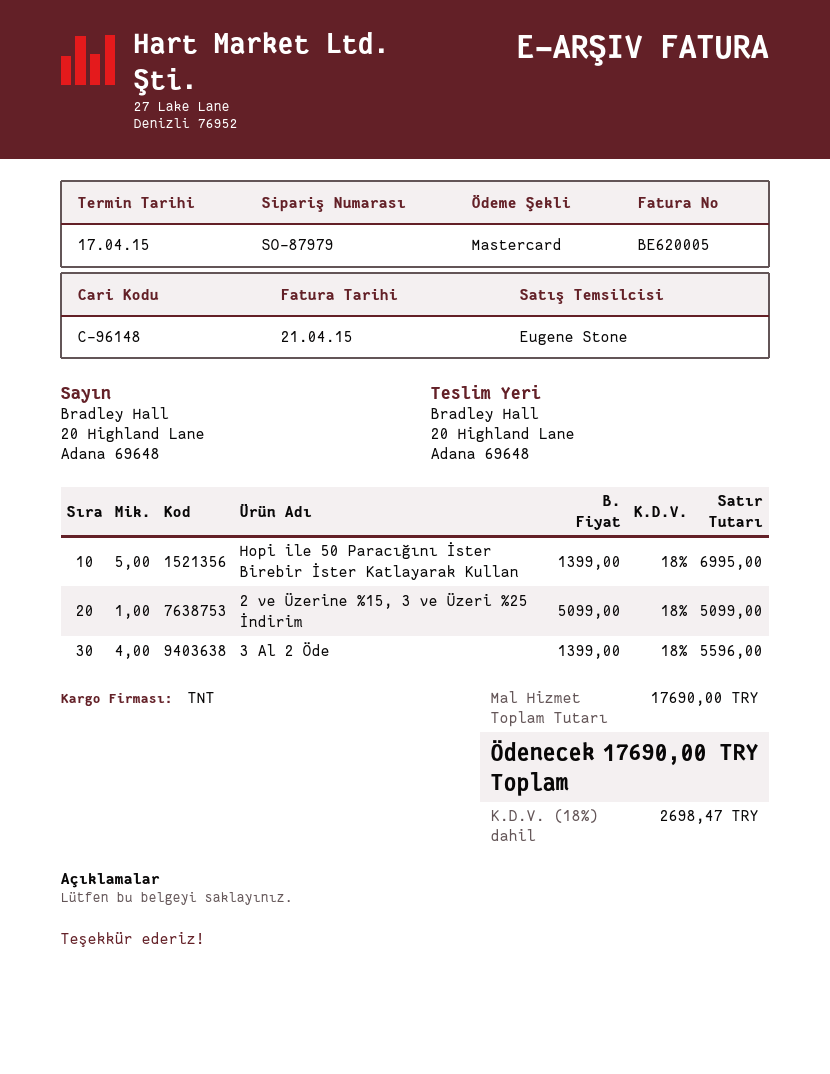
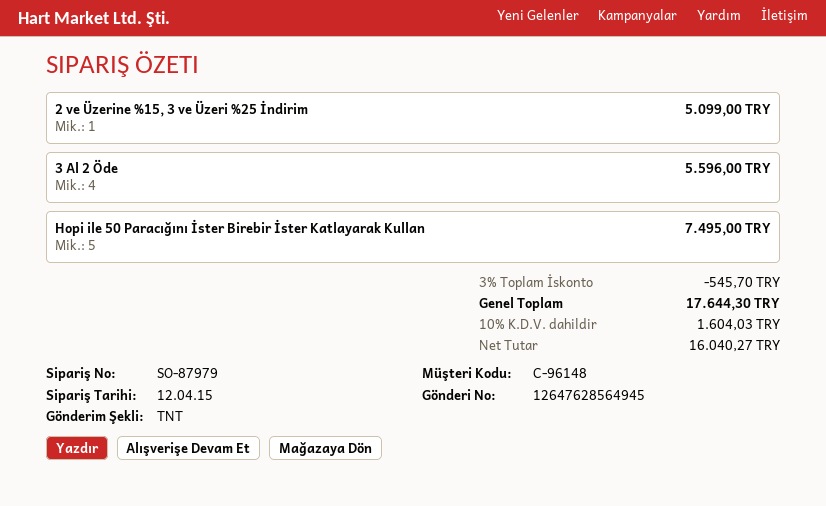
Hopi ile 50 Paracığını İster Birebir İster Katlayarak Kullan: 5 for 6995.00 -> 5 for 7495.00
discount: none -> 3% = 545.70
tax: 18% = 2698.47 -> 10% = 1604.03
total: 17690.00 -> 17644.30

